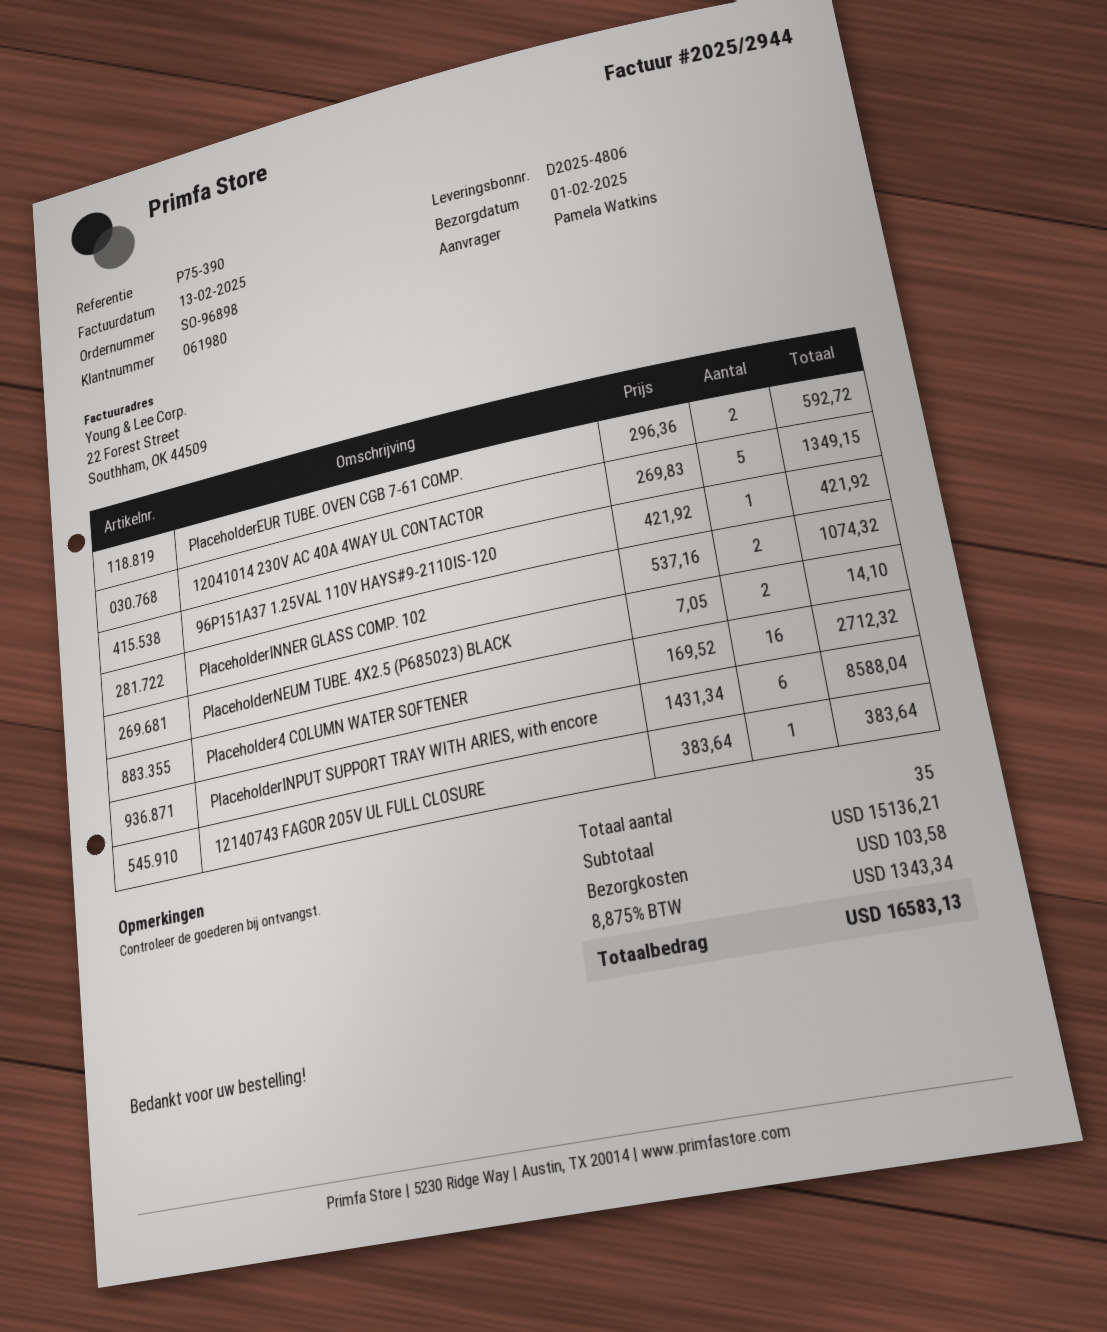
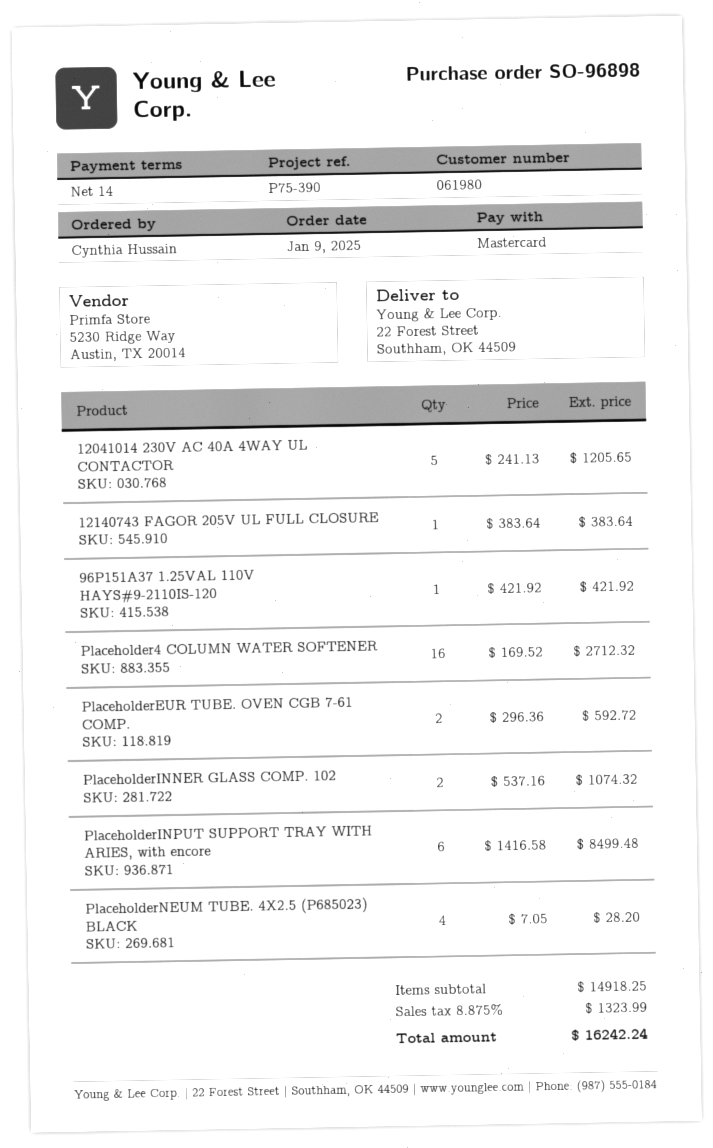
ordered by: Pamela Watkins -> Cynthia Hussain
12041014 230V AC 40A 4WAY UL CONTACTOR: 5 x 269.83 = 1349.15 -> 5 x 241.13 = 1205.65
PlaceholderNEUM TUBE. 4X2.5 (P685023) BLACK: 2 x 7.05 = 14.10 -> 4 x 7.05 = 28.20
PlaceholderINPUT SUPPORT TRAY WITH ARIES, with encore: 6 x 1431.34 = 8588.04 -> 6 x 1416.58 = 8499.48
subtotal: 15136.21 -> 14918.25
shipping: 103.58 -> none
tax: 8.875% = 1343.34 -> 8.875% = 1323.99
total: 16583.13 -> 16242.24

